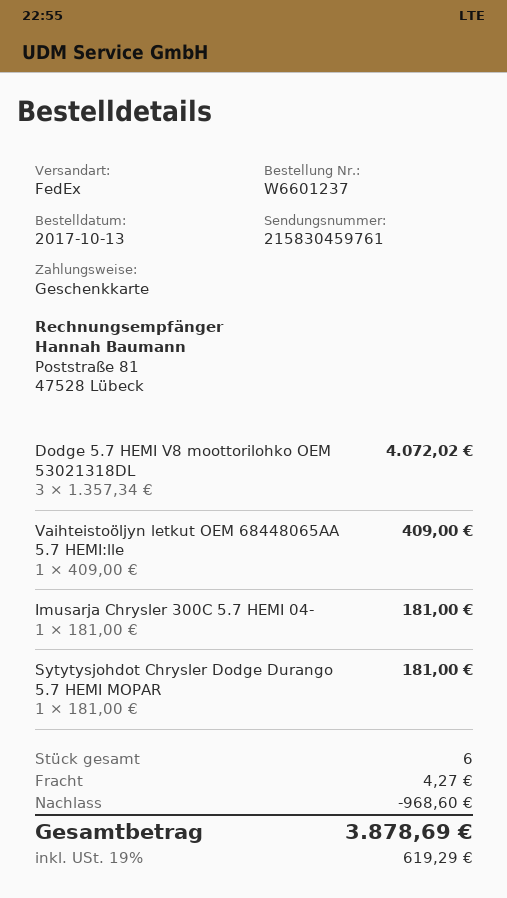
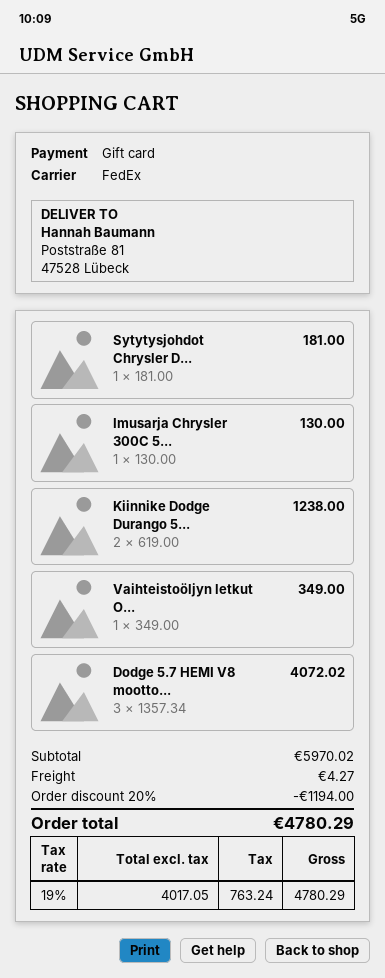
Vaihteistoöljyn letkut OEM 68448065AA 5.7 HEMI:lle: 1 x 409.00 = 409.00 -> 1 x 349.00 = 349.00
Imusarja Chrysler 300C 5.7 HEMI 04-: 1 x 181.00 = 181.00 -> 1 x 130.00 = 130.00
Kiinnike Dodge Durango 5...: none -> 2 x 619.00 = 1238.00
discount: 968.60 -> 1194.00
tax: 19% = 619.29 -> 19% = 763.24
total: 3878.69 -> 4780.29

